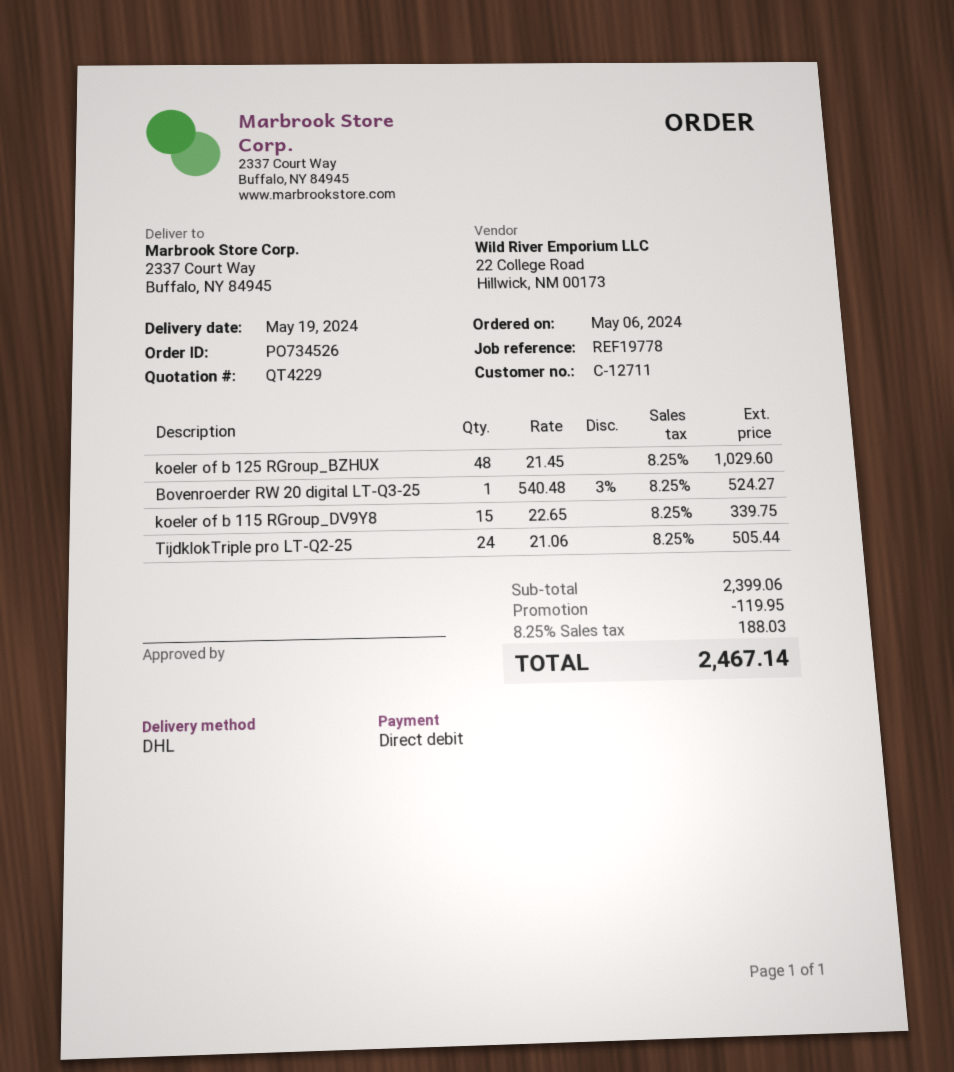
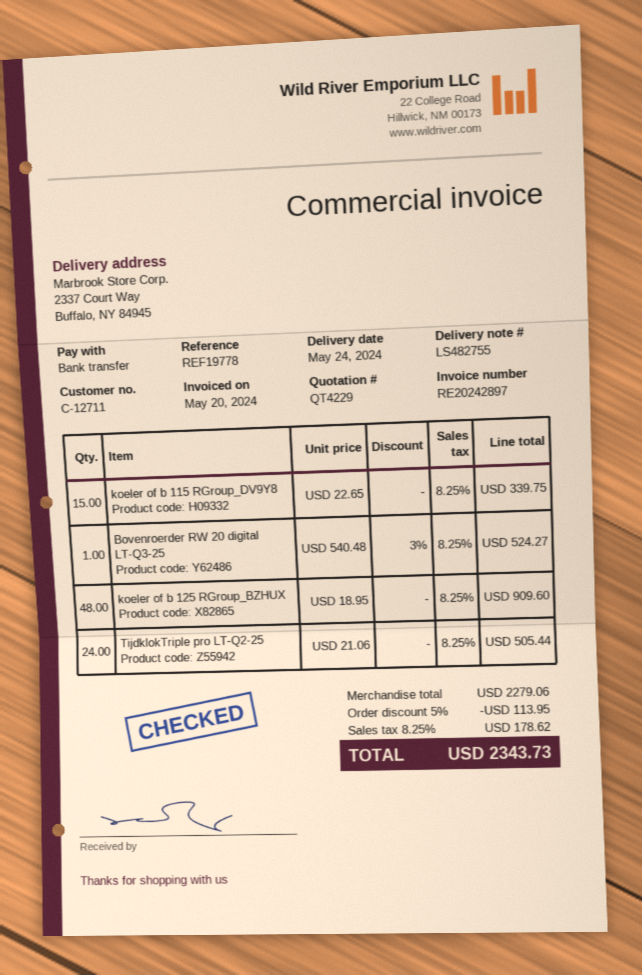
delivery date: 2024-05-19 -> 2024-05-24
payment method: direct debit -> bank transfer
koeler of b 125 RGroup_BZHUX: 48 x 21.45 = 1029.60 -> 48 x 18.95 = 909.60
subtotal: 2399.06 -> 2279.06
discount: 119.95 -> 113.95
tax: 8.25% = 188.03 -> 8.25% = 178.62
total: 2467.14 -> 2343.73

